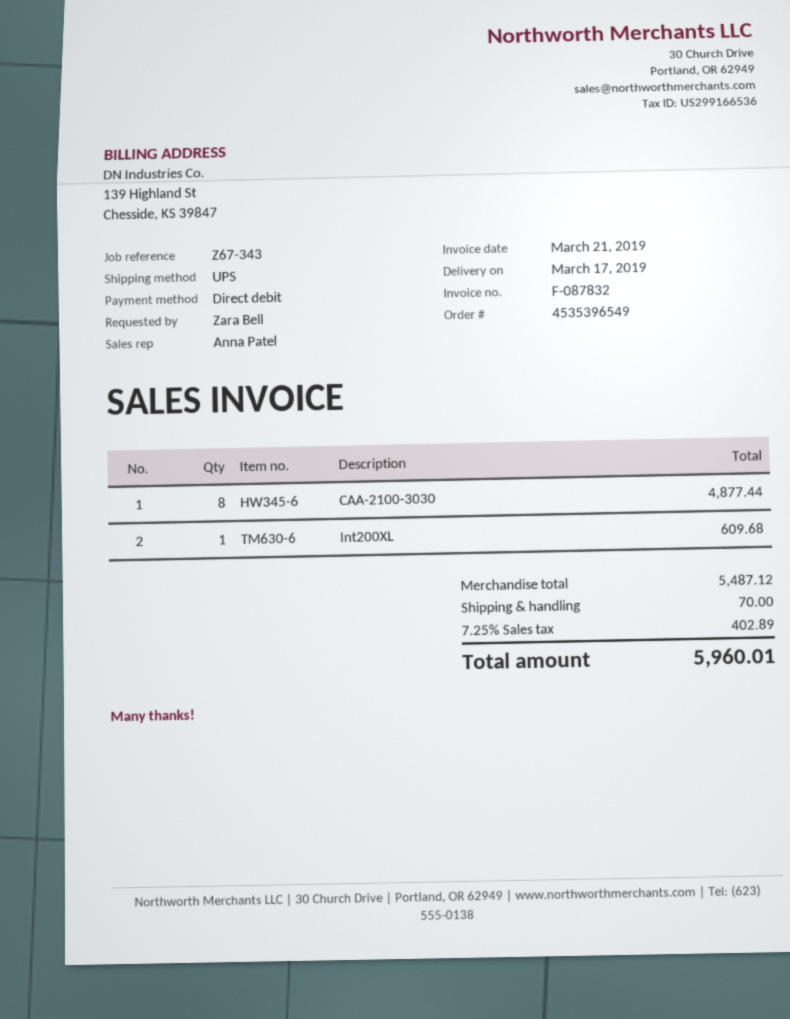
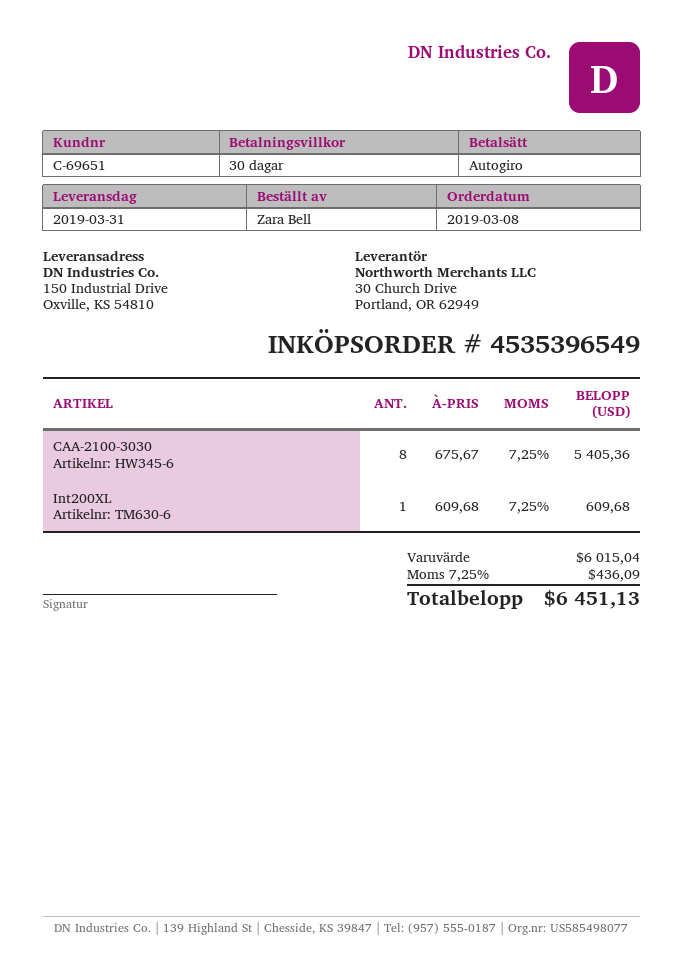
delivery date: 2019-03-17 -> 2019-03-31
CAA-2100-3030: 8 for 4877.44 -> 8 for 5405.36
subtotal: 5487.12 -> 6015.04
shipping: 70.00 -> none
tax: 7.25% = 402.89 -> 7.25% = 436.09
total: 5960.01 -> 6451.13

